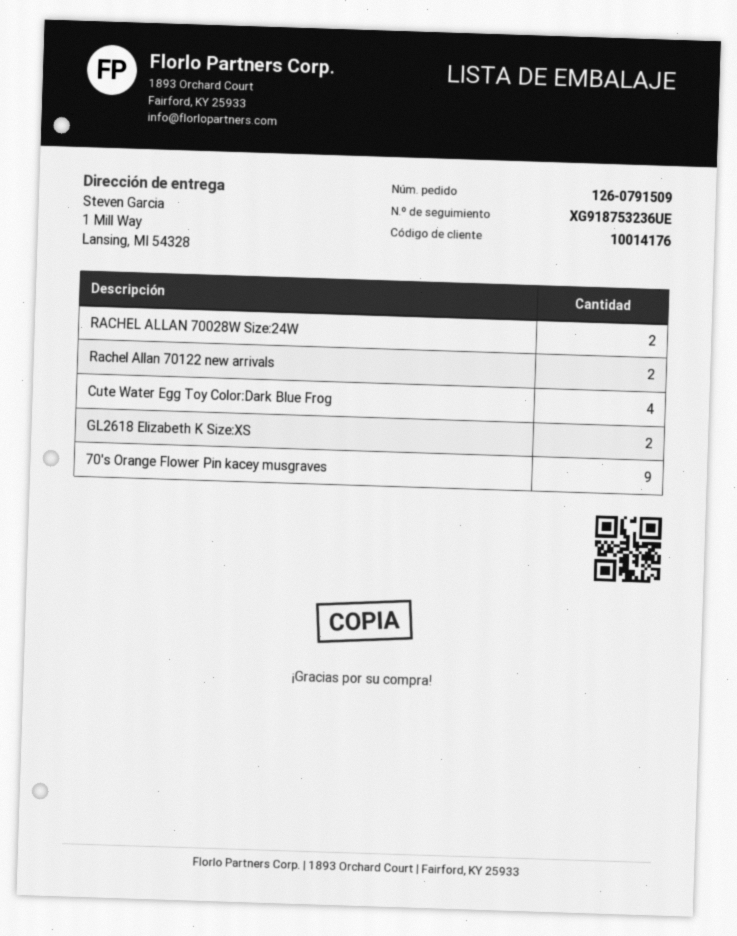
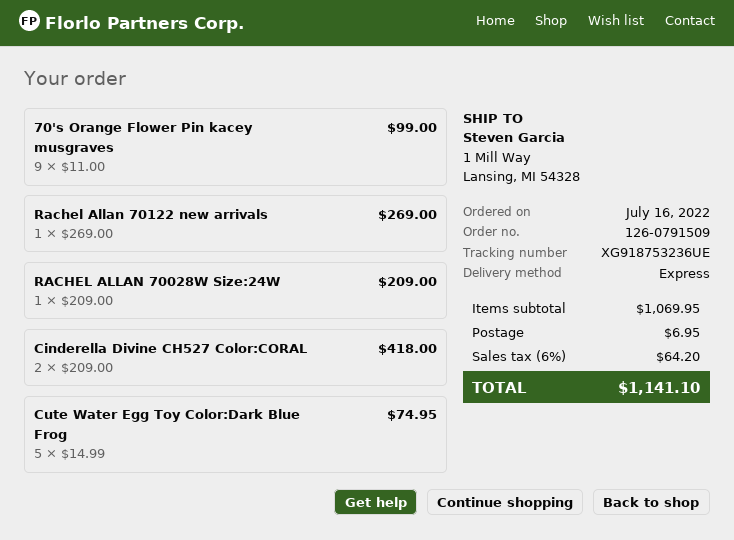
RACHEL ALLAN 70028W Size:24W: 2 -> 1
Rachel Allan 70122 new arrivals: 2 -> 1
Cute Water Egg Toy Color:Dark Blue Frog: 4 -> 5
GL2618 Elizabeth K Size:XS: 2 -> none
Cinderella Divine CH527 Color:CORAL: none -> 2

